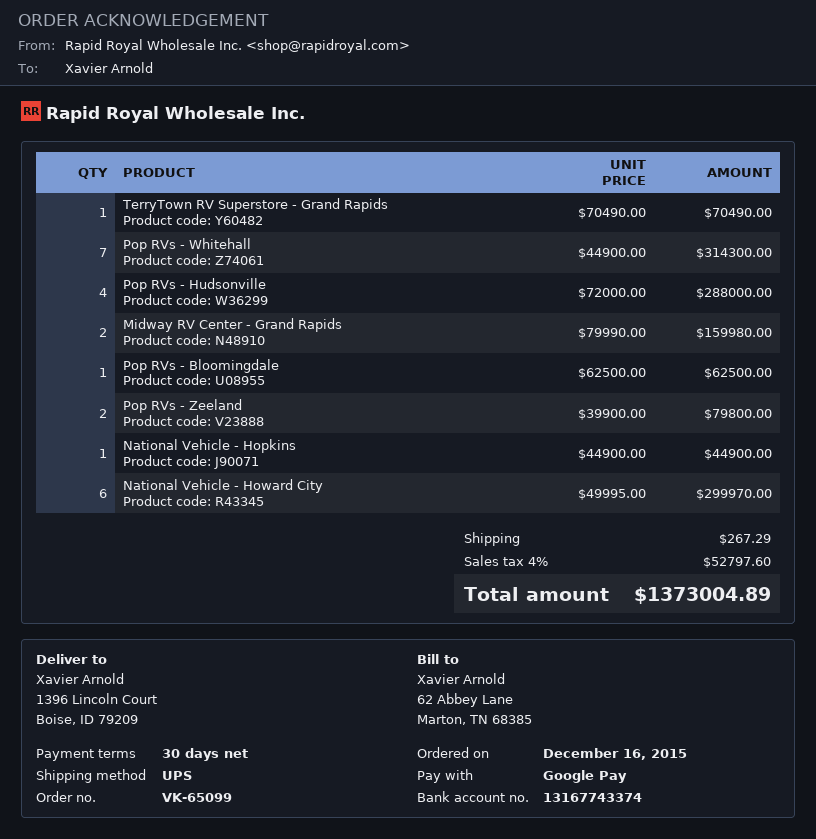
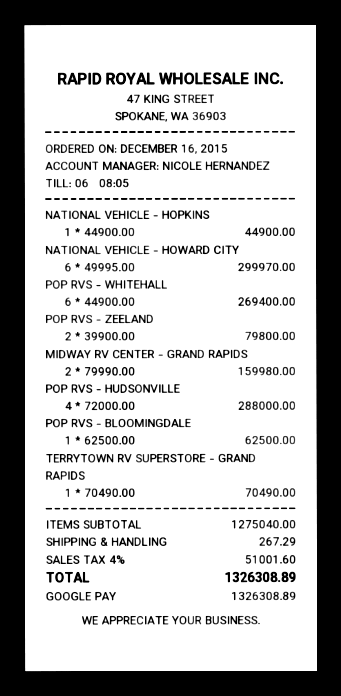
Pop RVs - Whitehall: 7 x 44900.00 = 314300.00 -> 6 x 44900.00 = 269400.00
tax: 4% = 52797.60 -> 4% = 51001.60
total: 1373004.89 -> 1326308.89

